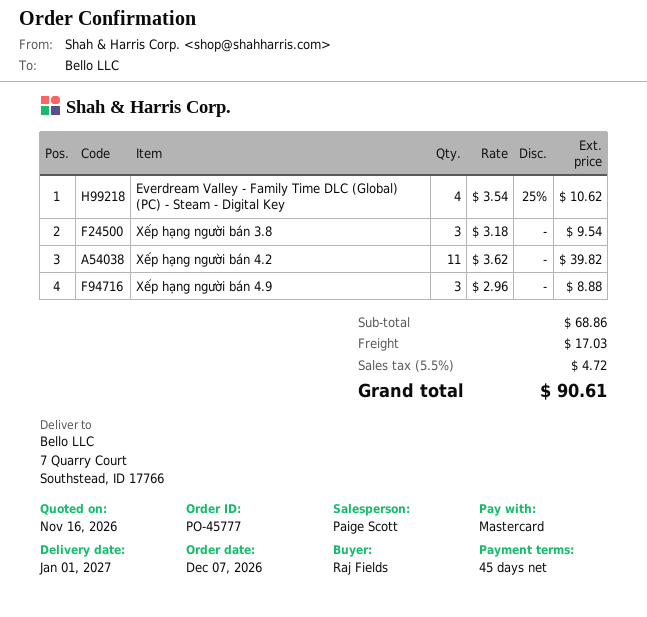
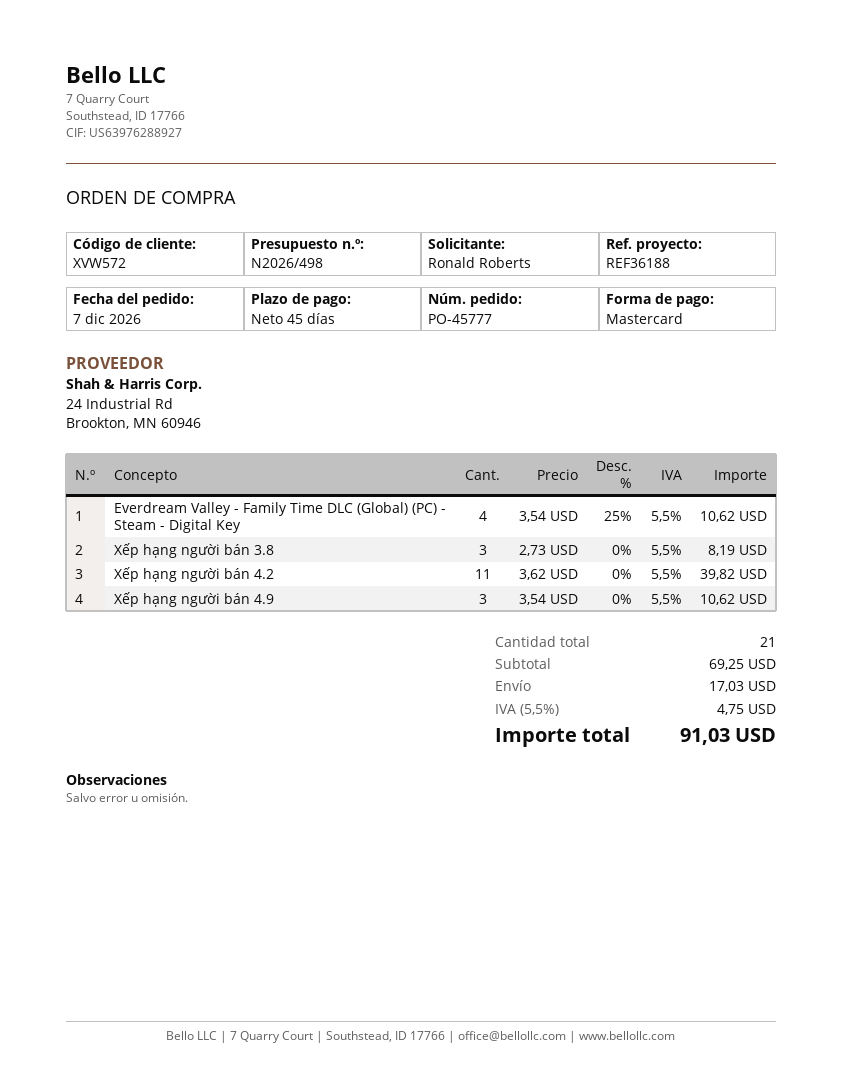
ordered by: Raj Fields -> Ronald Roberts
Xếp hạng người bán 3.8: 3 x 3.18 = 9.54 -> 3 x 2.73 = 8.19
Xếp hạng người bán 4.9: 3 x 2.96 = 8.88 -> 3 x 3.54 = 10.62
subtotal: 68.86 -> 69.25
tax: 5.5% = 4.72 -> 5.5% = 4.75
total: 90.61 -> 91.03

